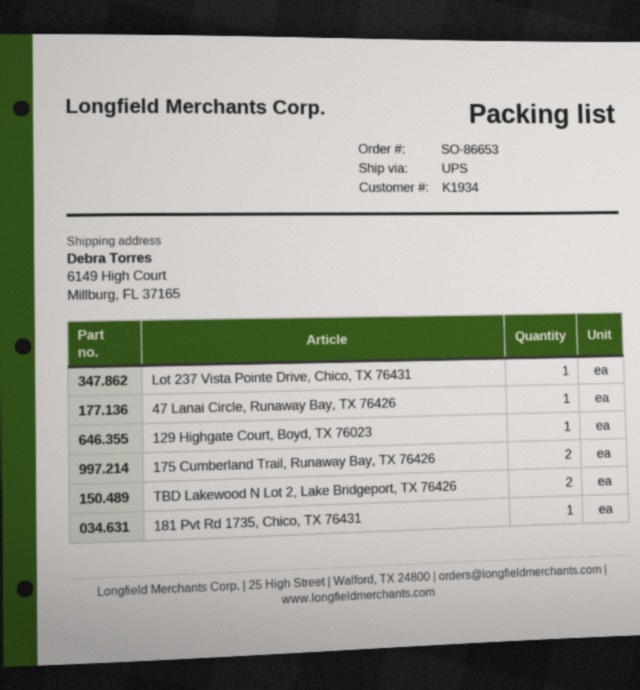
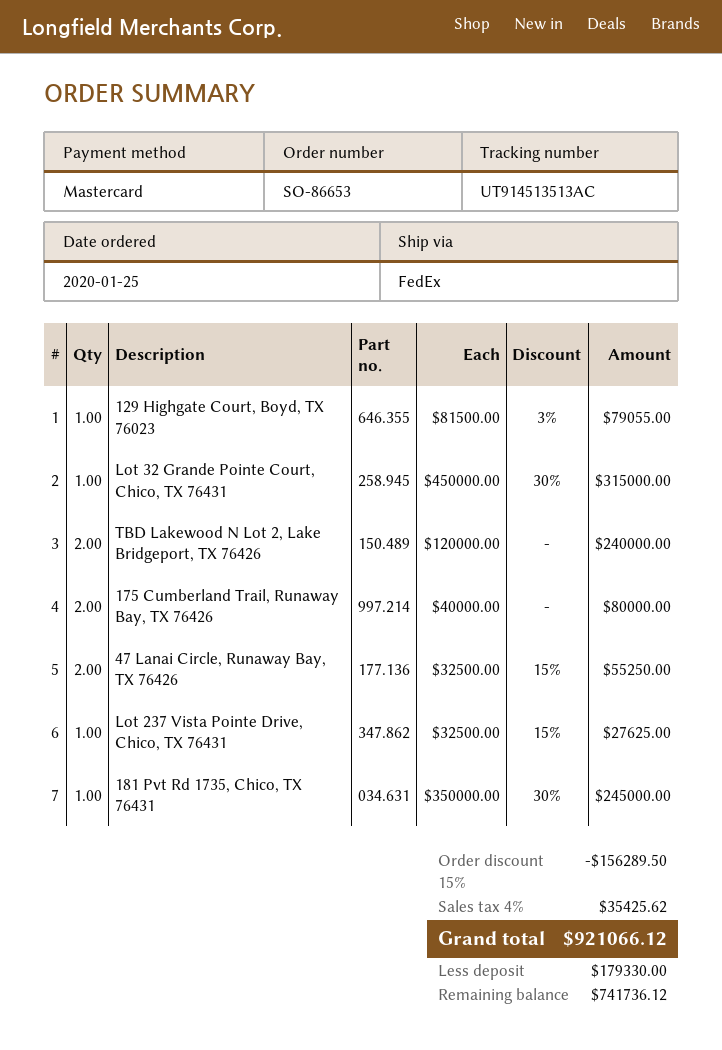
shipping method: UPS -> FedEx
47 Lanai Circle, Runaway Bay, TX 76426: 1 -> 2
Lot 32 Grande Pointe Court, Chico, TX 76431: none -> 1

